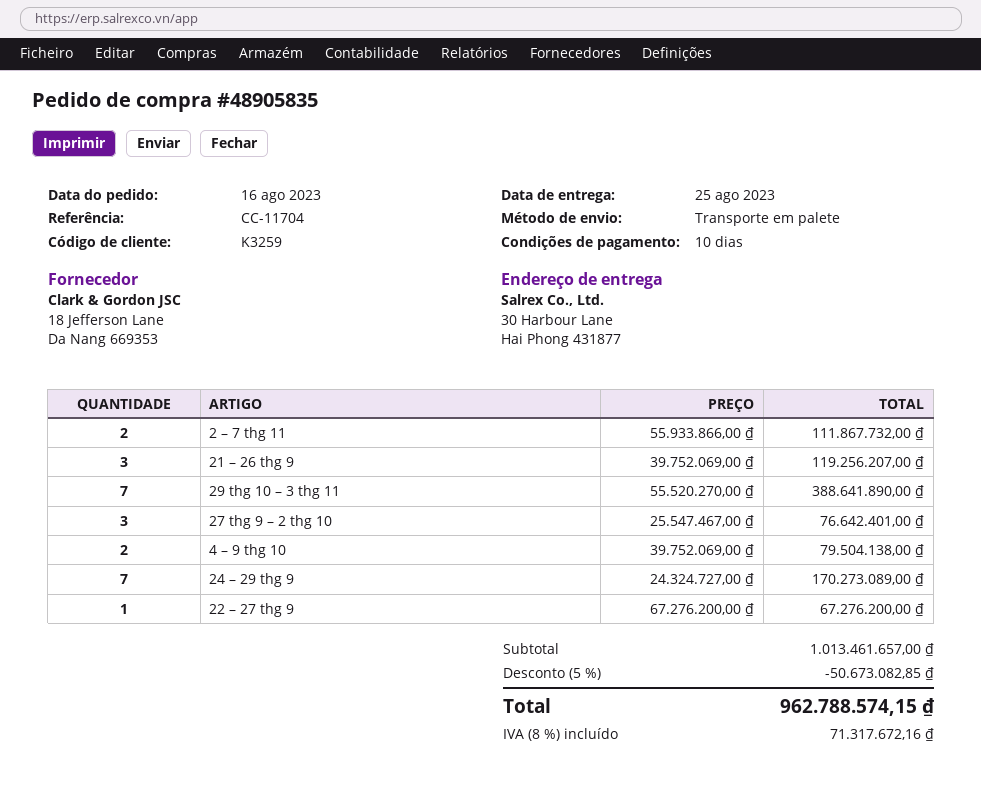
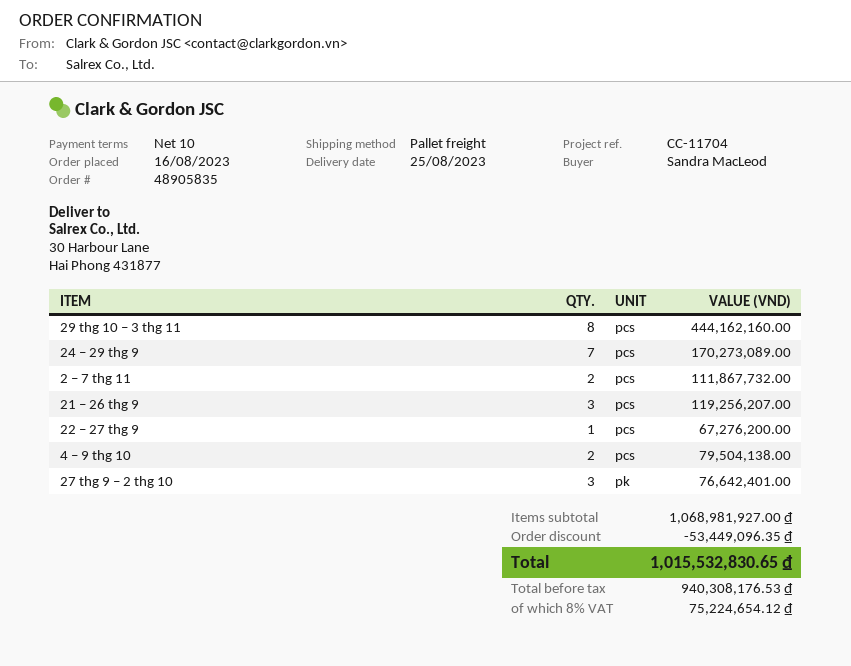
29 thg 10 – 3 thg 11: 7 for 388641890.00 -> 8 for 444162160.00
subtotal: 1013461657.00 -> 1068981927.00
discount: 50673082.85 -> 53449096.35
tax: 8% = 71317672.16 -> 8% = 75224654.12
total: 962788574.15 -> 1015532830.65

